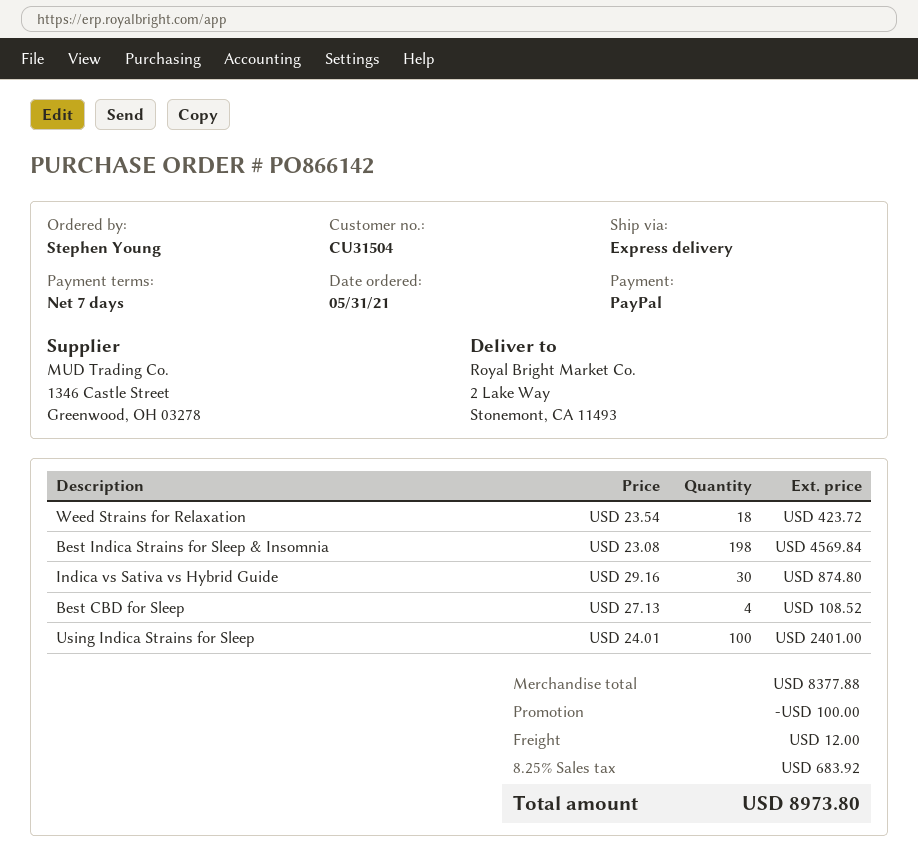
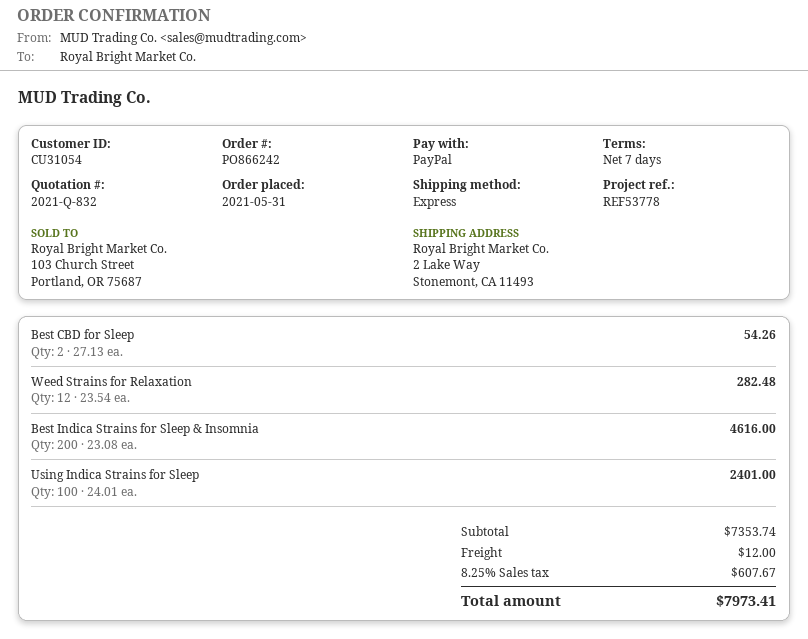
order number: PO866142 -> PO866242
customer number: CU31504 -> CU31054
Weed Strains for Relaxation: 18 x 23.54 = 423.72 -> 12 x 23.54 = 282.48
Best Indica Strains for Sleep & Insomnia: 198 x 23.08 = 4569.84 -> 200 x 23.08 = 4616.00
Indica vs Sativa vs Hybrid Guide: 30 x 29.16 = 874.80 -> none
Best CBD for Sleep: 4 x 27.13 = 108.52 -> 2 x 27.13 = 54.26
subtotal: 8377.88 -> 7353.74
discount: 100.00 -> none
tax: 8.25% = 683.92 -> 8.25% = 607.67
total: 8973.80 -> 7973.41

